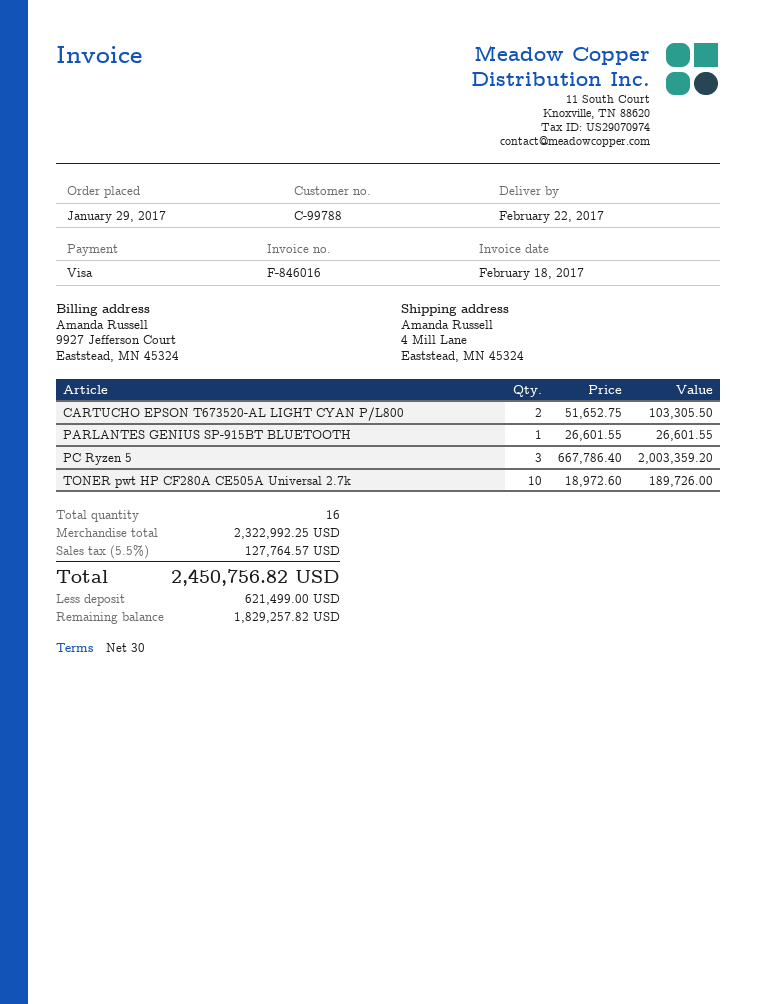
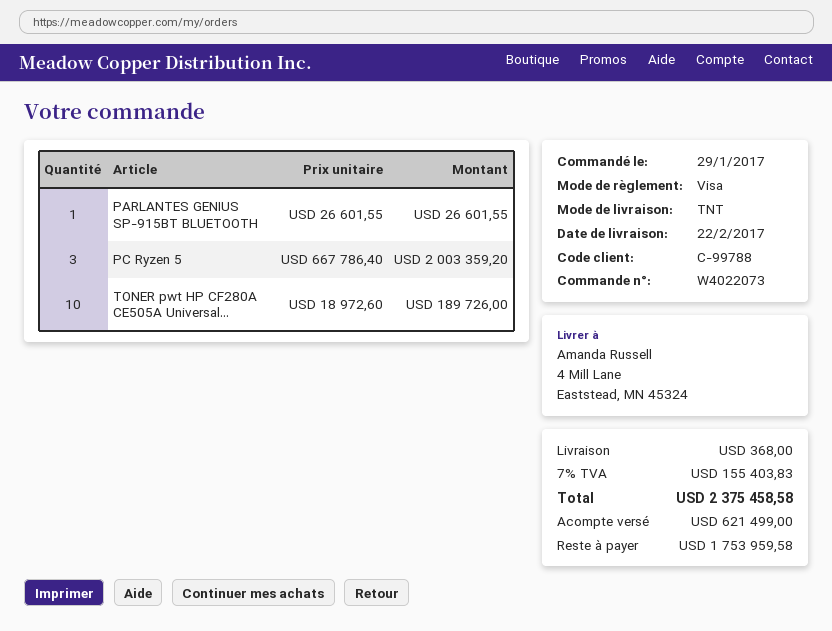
CARTUCHO EPSON T673520-AL LIGHT CYAN P/L800: 2 x 51652.75 = 103305.50 -> none
shipping: none -> 368.00
tax: 5.5% = 127764.57 -> 7% = 155403.83
total: 2450756.82 -> 2375458.58
balance: 1829257.82 -> 1753959.58

